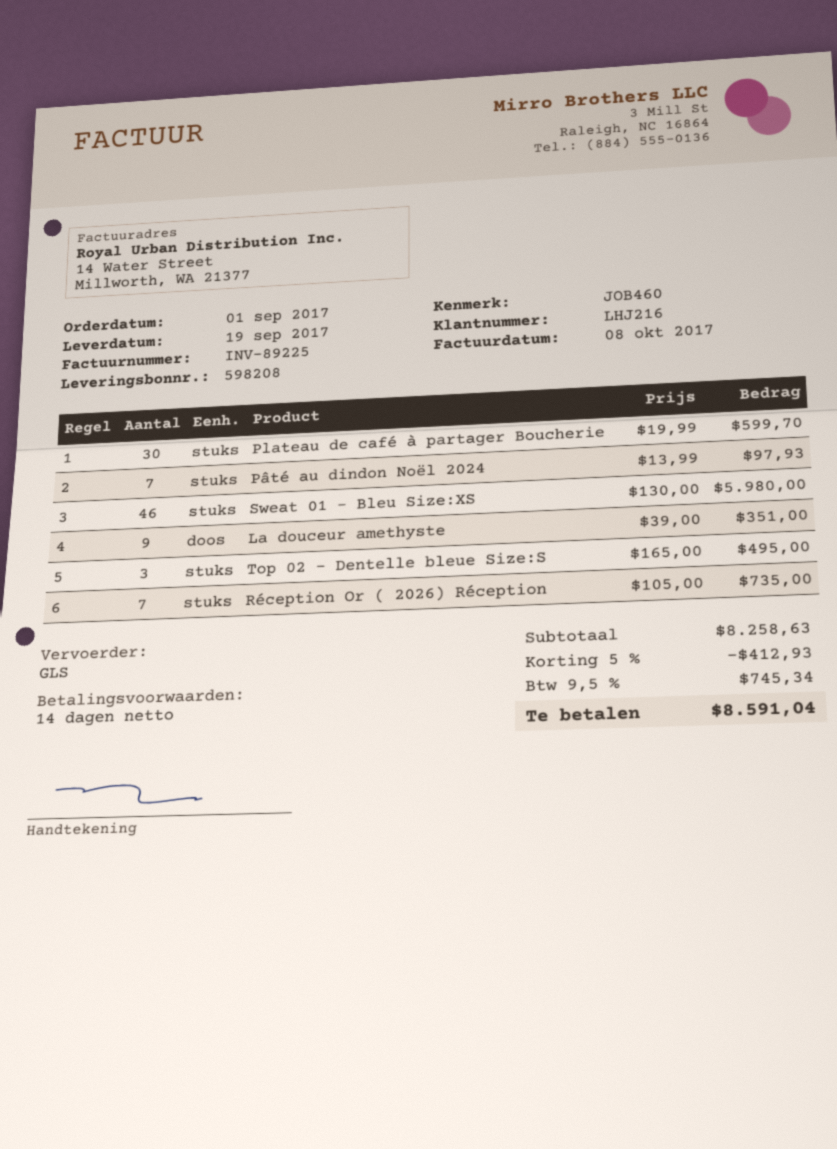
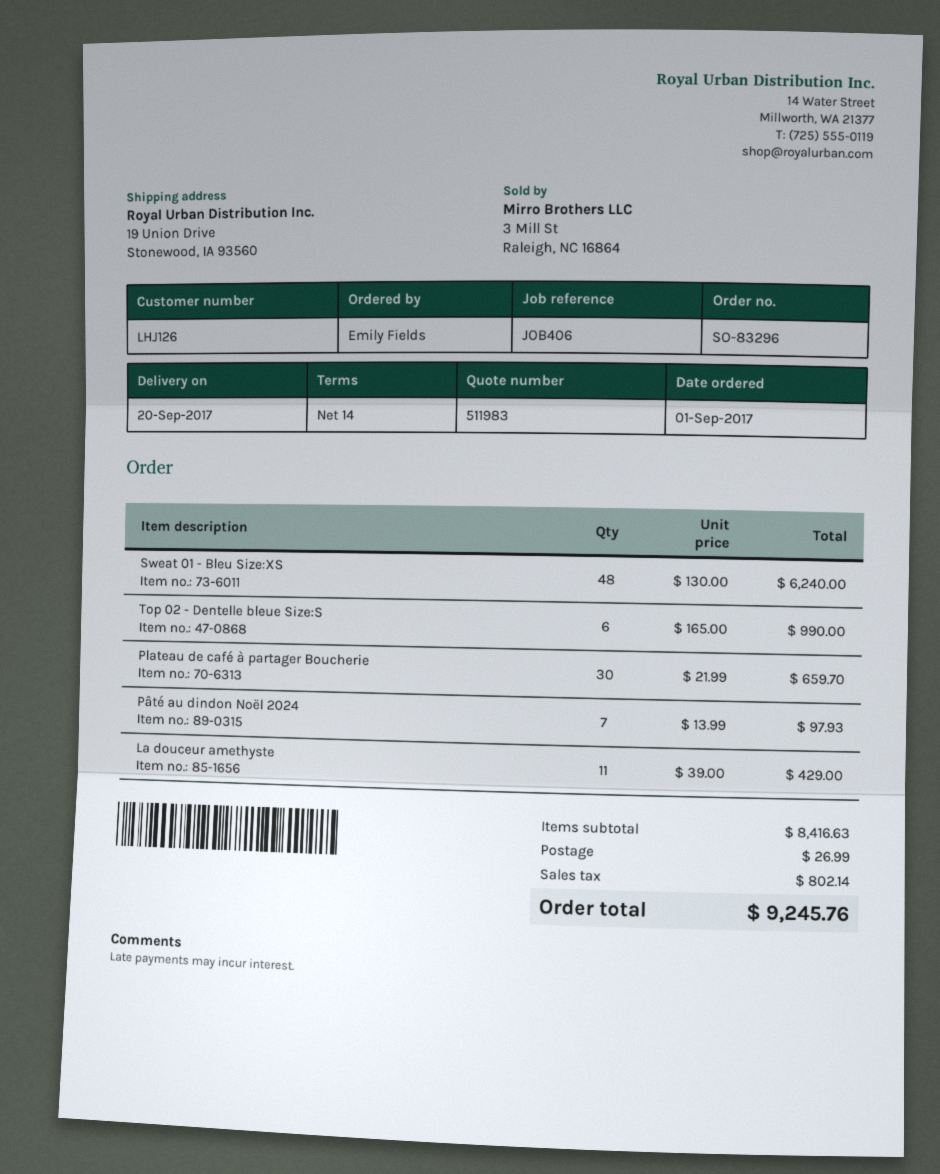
delivery date: 2017-09-19 -> 2017-09-20
customer number: LHJ216 -> LHJ126
reference: JOB460 -> JOB406
Plateau de café à partager Boucherie: 30 x 19.99 = 599.70 -> 30 x 21.99 = 659.70
Sweat 01 - Bleu Size:XS: 46 x 130.00 = 5980.00 -> 48 x 130.00 = 6240.00
La douceur amethyste: 9 x 39.00 = 351.00 -> 11 x 39.00 = 429.00
Top 02 - Dentelle bleue Size:S: 3 x 165.00 = 495.00 -> 6 x 165.00 = 990.00
Réception Or ( 2026) Réception: 7 x 105.00 = 735.00 -> none
subtotal: 8258.63 -> 8416.63
discount: 5% = 412.93 -> none
shipping: none -> 26.99
tax: 745.34 -> 802.14
total: 8591.04 -> 9245.76

